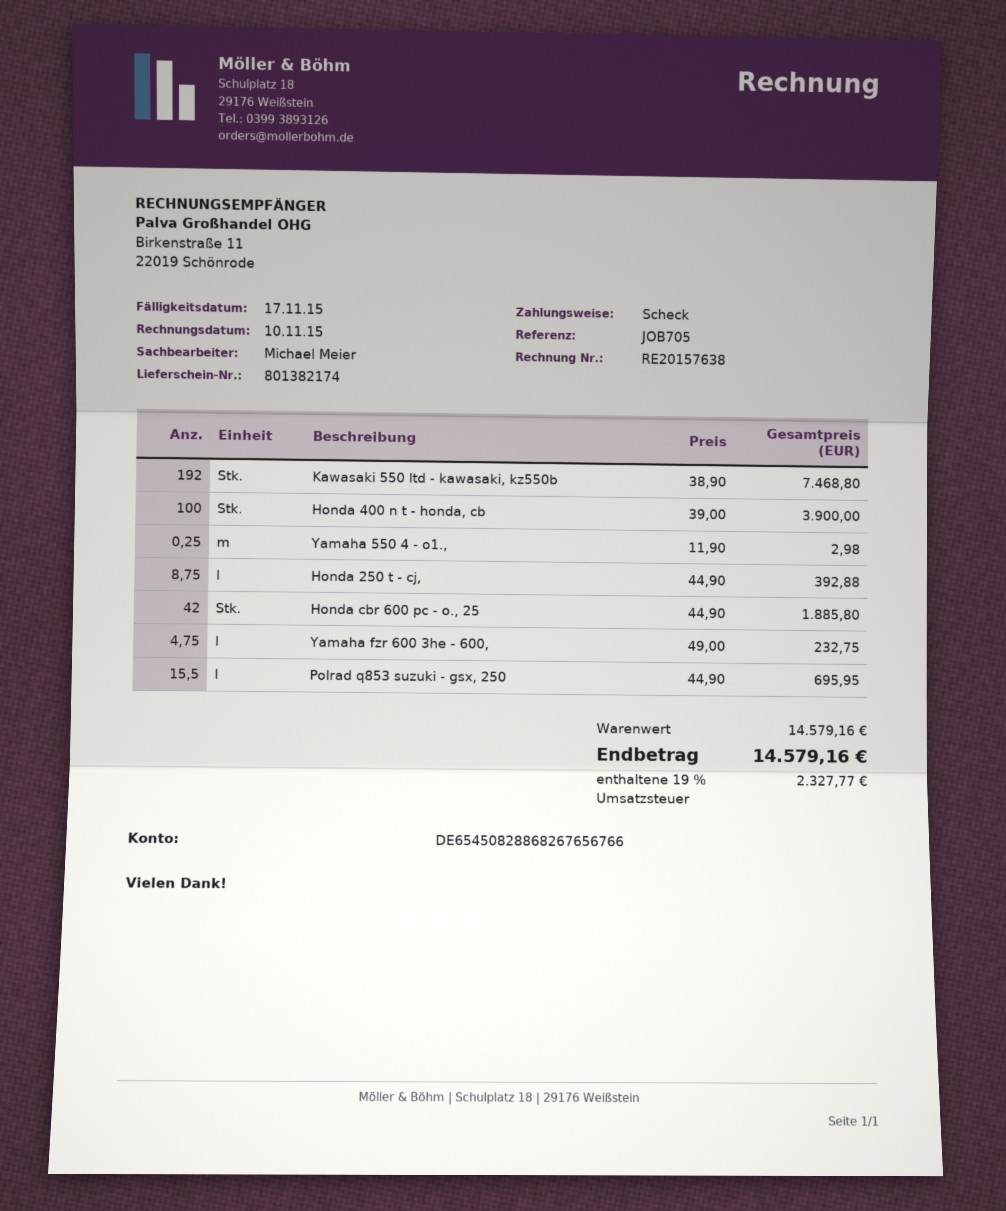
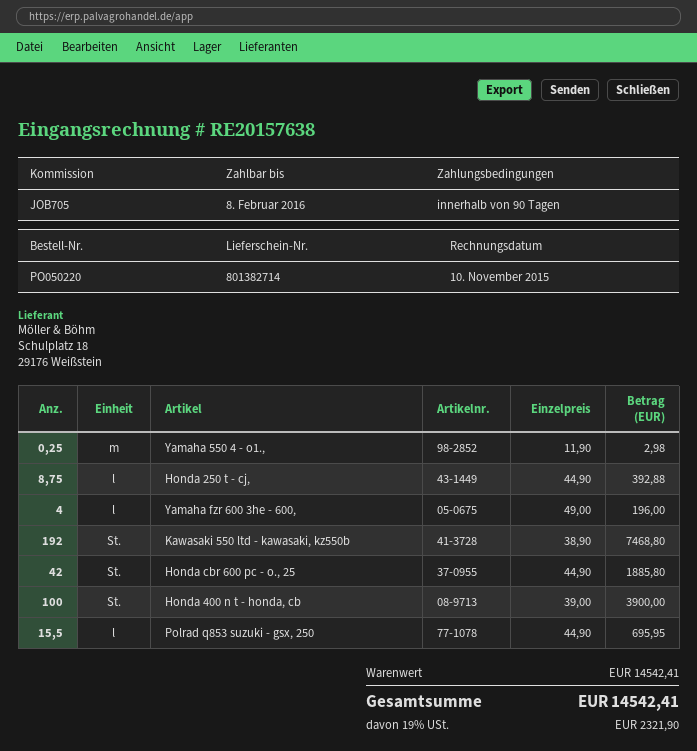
delivery note number: 801382174 -> 801382714
due date: 2015-11-17 -> 2016-02-08
Yamaha fzr 600 3he - 600,: 4.75 x 49.00 = 232.75 -> 4 x 49.00 = 196.00
subtotal: 14579.16 -> 14542.41
tax: 19% = 2327.77 -> 19% = 2321.90
total: 14579.16 -> 14542.41

